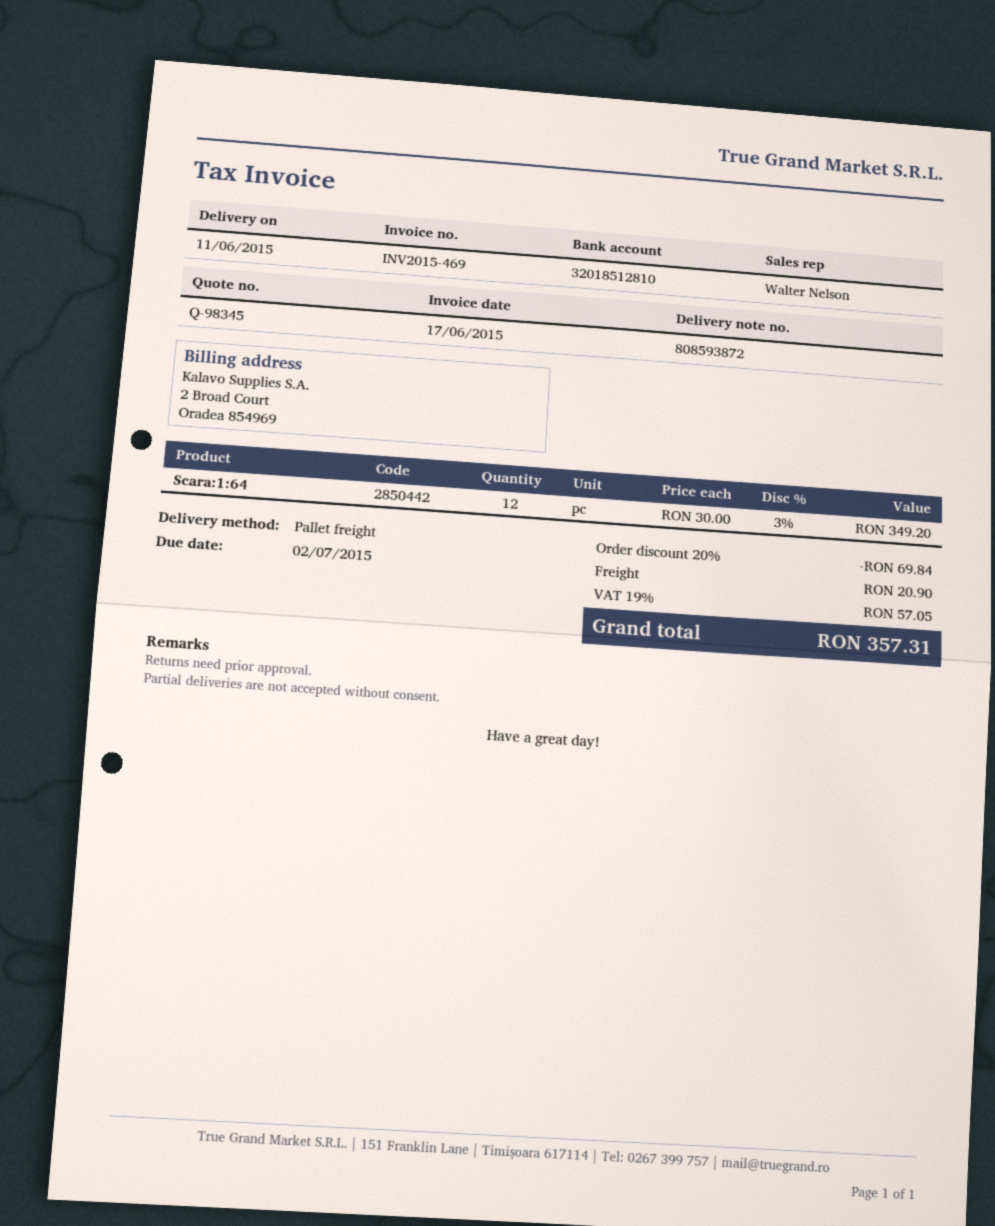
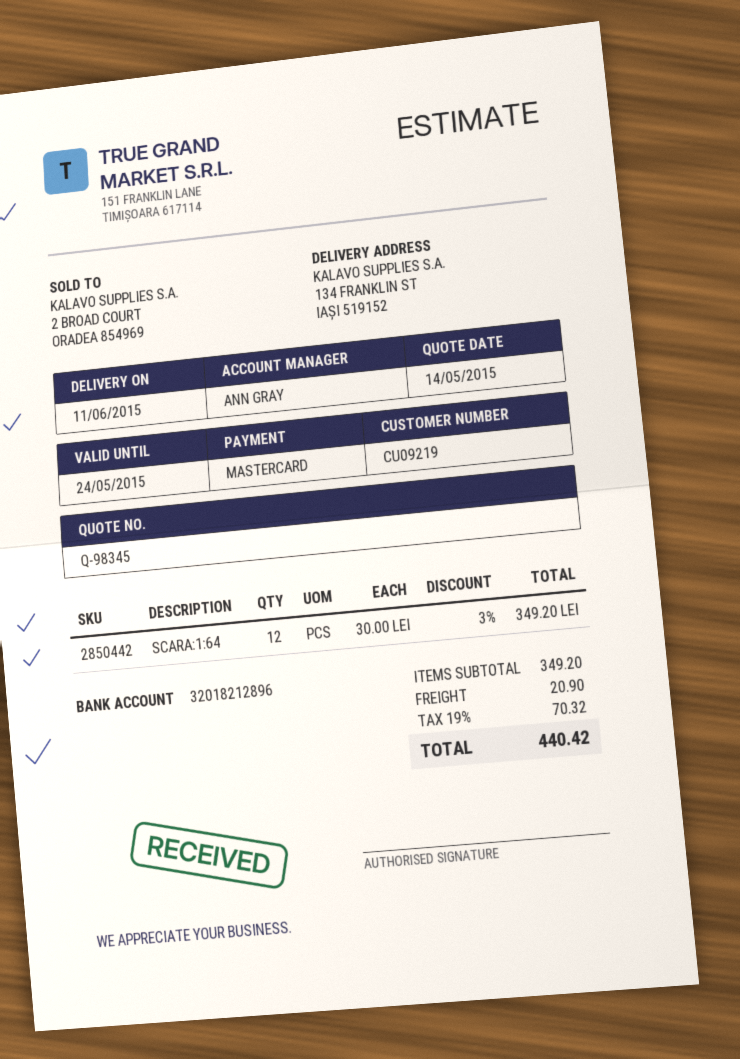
sales rep: Walter Nelson -> ANN GRAY
bank account: 32018512810 -> 32018212896
discount: 20% = 69.84 -> none
tax: 19% = 57.05 -> 19% = 70.32
total: 357.31 -> 440.42

